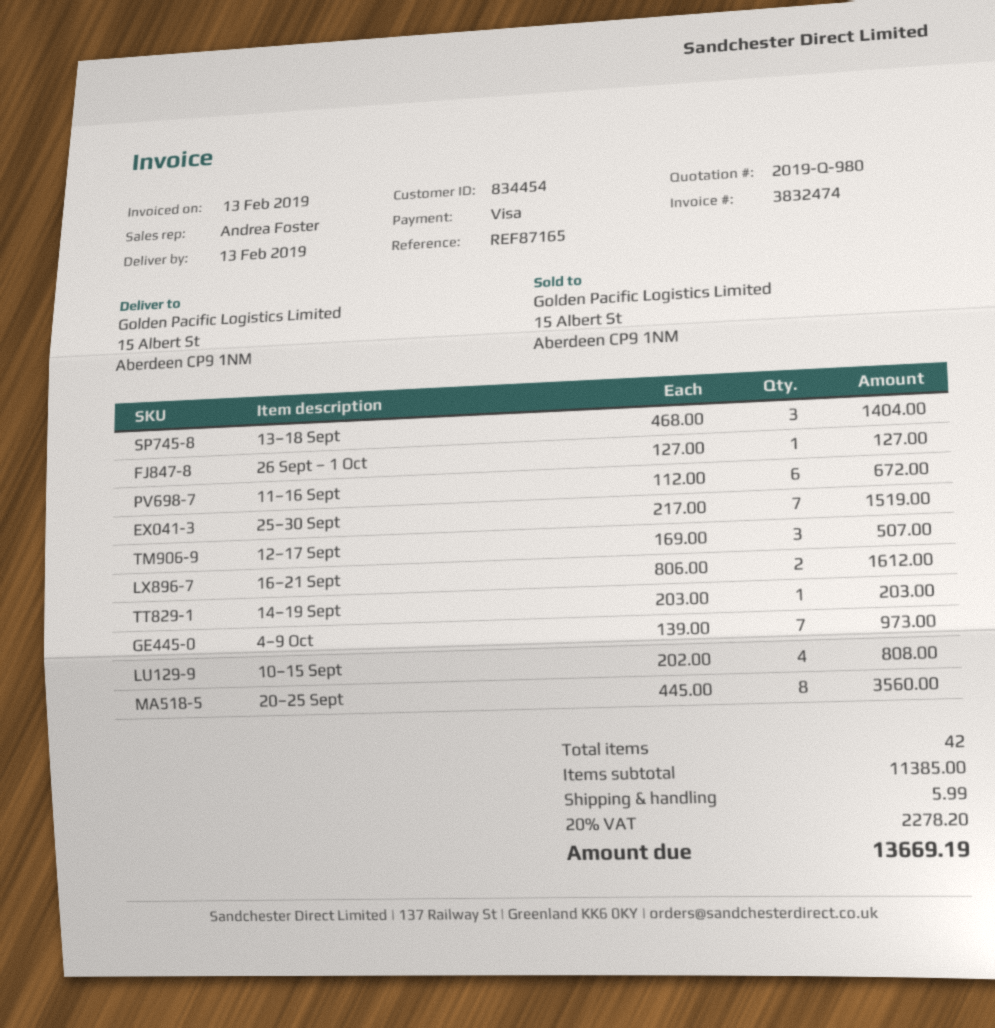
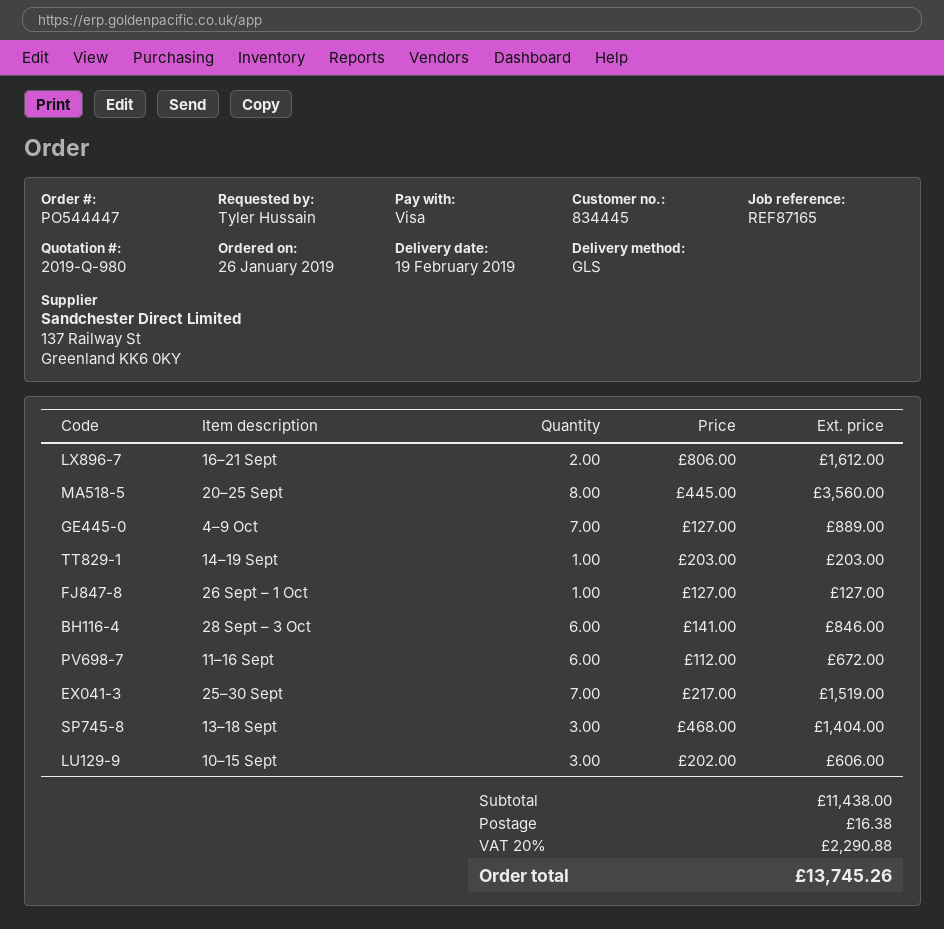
delivery date: 2019-02-13 -> 2019-02-19
customer number: 834454 -> 834445
12–17 Sept: 3 x 169.00 = 507.00 -> none
4–9 Oct: 7 x 139.00 = 973.00 -> 7 x 127.00 = 889.00
10–15 Sept: 4 x 202.00 = 808.00 -> 3 x 202.00 = 606.00
28 Sept – 3 Oct: none -> 6 x 141.00 = 846.00
subtotal: 11385.00 -> 11438.00
shipping: 5.99 -> 16.38
tax: 20% = 2278.20 -> 20% = 2290.88
total: 13669.19 -> 13745.26

